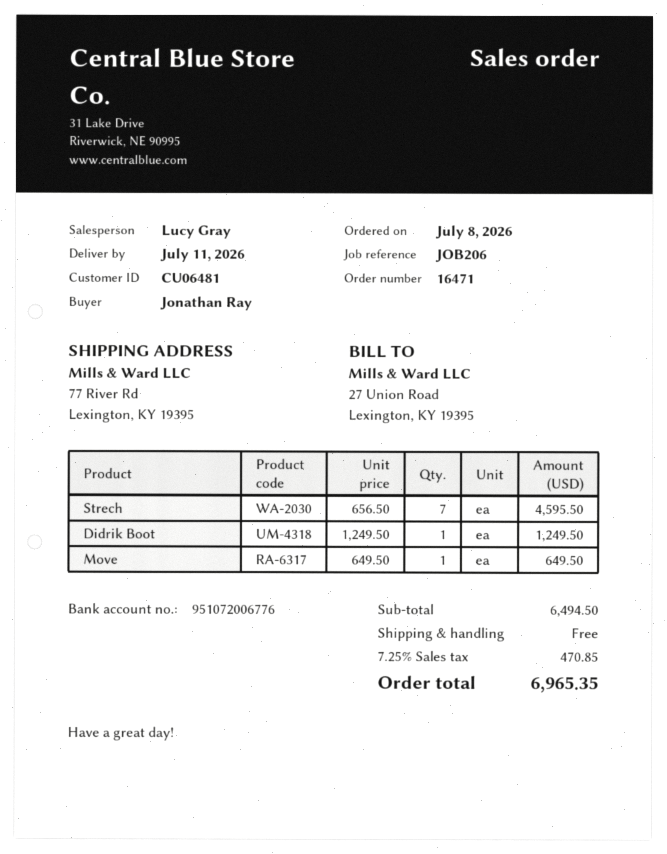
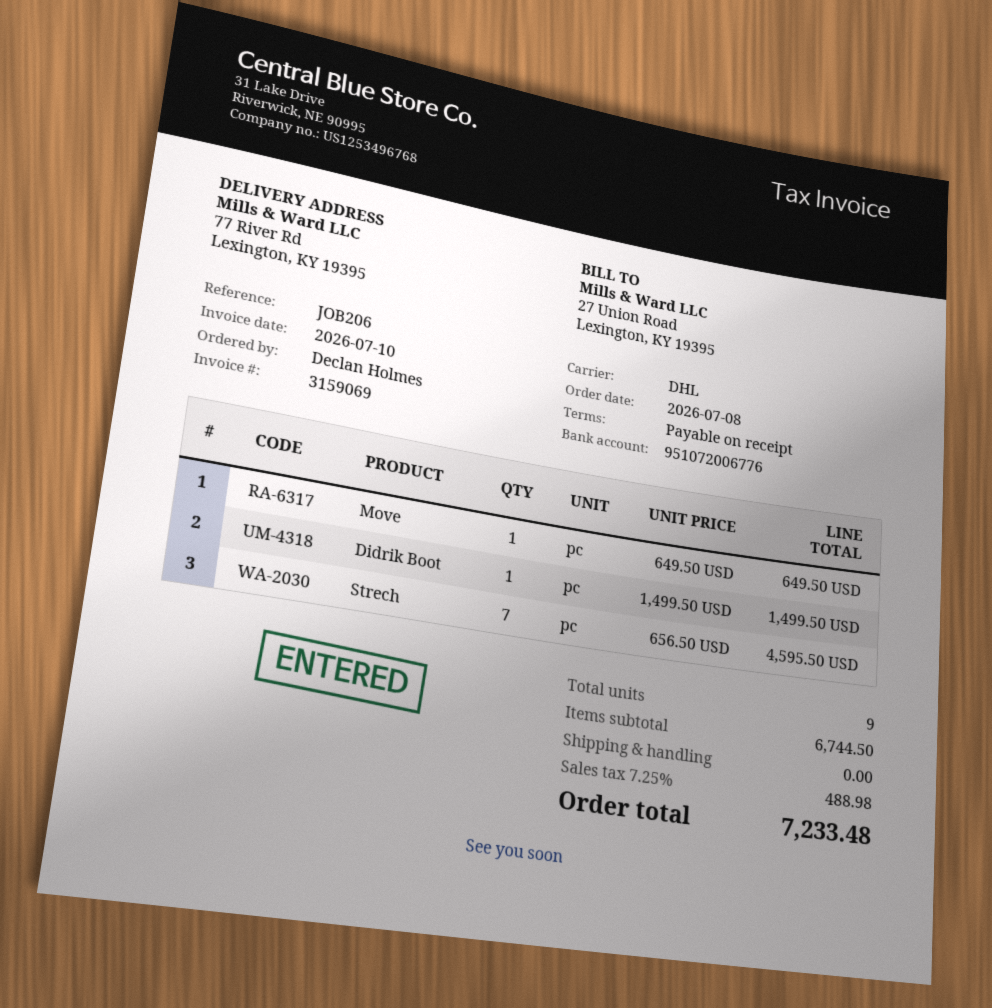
ordered by: Jonathan Ray -> Declan Holmes
Didrik Boot: 1 x 1249.50 = 1249.50 -> 1 x 1499.50 = 1499.50
subtotal: 6494.50 -> 6744.50
tax: 7.25% = 470.85 -> 7.25% = 488.98
total: 6965.35 -> 7233.48

